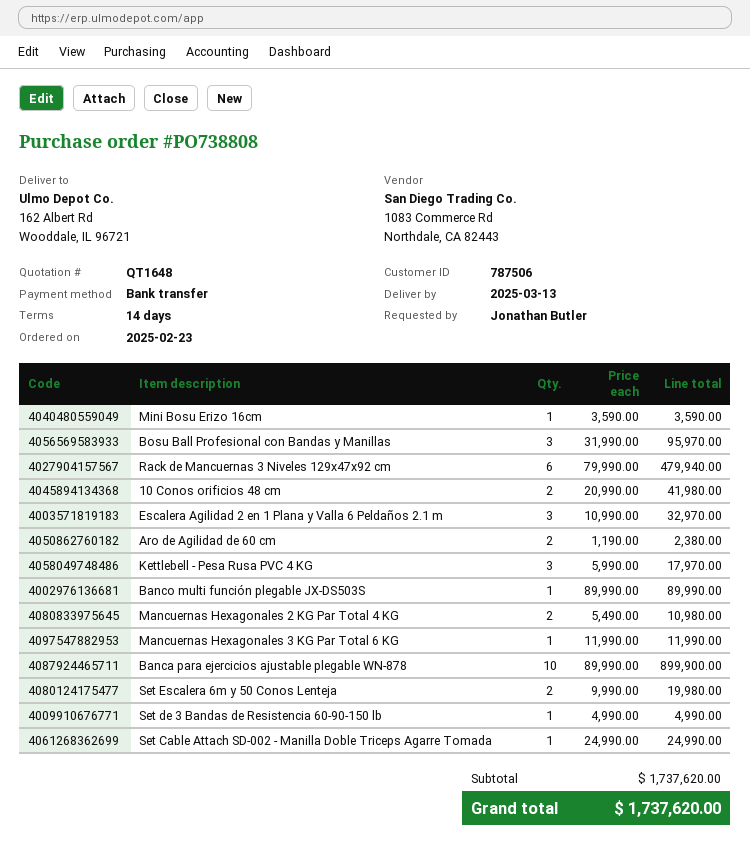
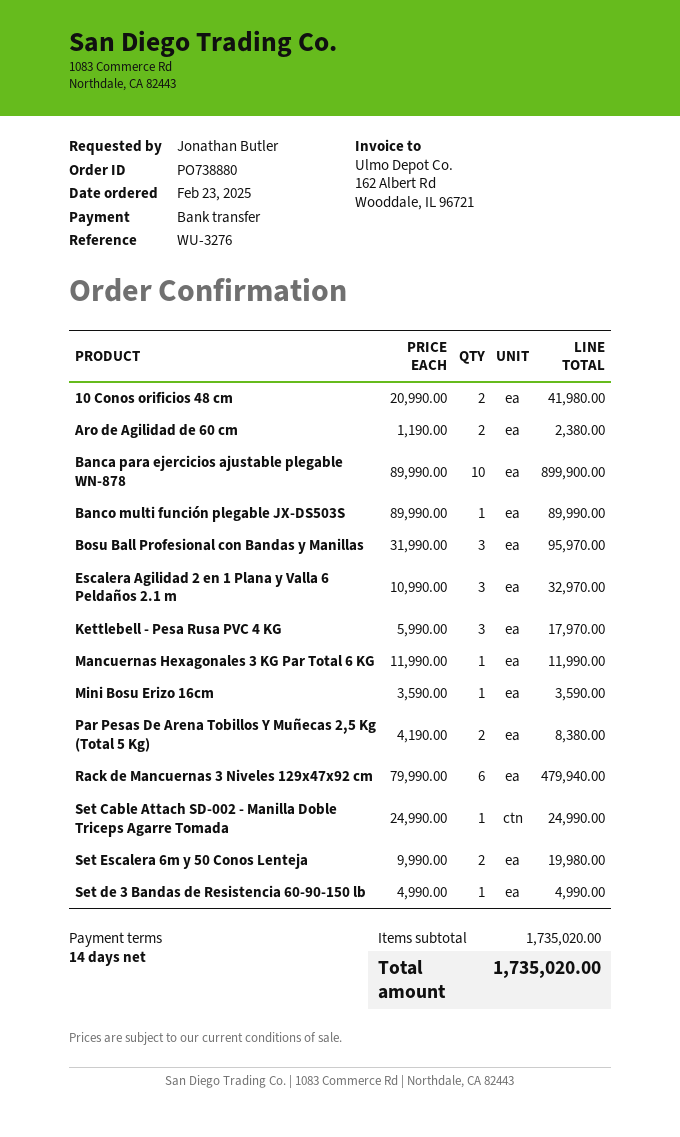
order number: PO738808 -> PO738880
Mancuernas Hexagonales 2 KG Par Total 4 KG: 2 x 5490.00 = 10980.00 -> none
Par Pesas De Arena Tobillos Y Muñecas 2,5 Kg (Total 5 Kg): none -> 2 x 4190.00 = 8380.00
subtotal: 1737620.00 -> 1735020.00
total: 1737620.00 -> 1735020.00

